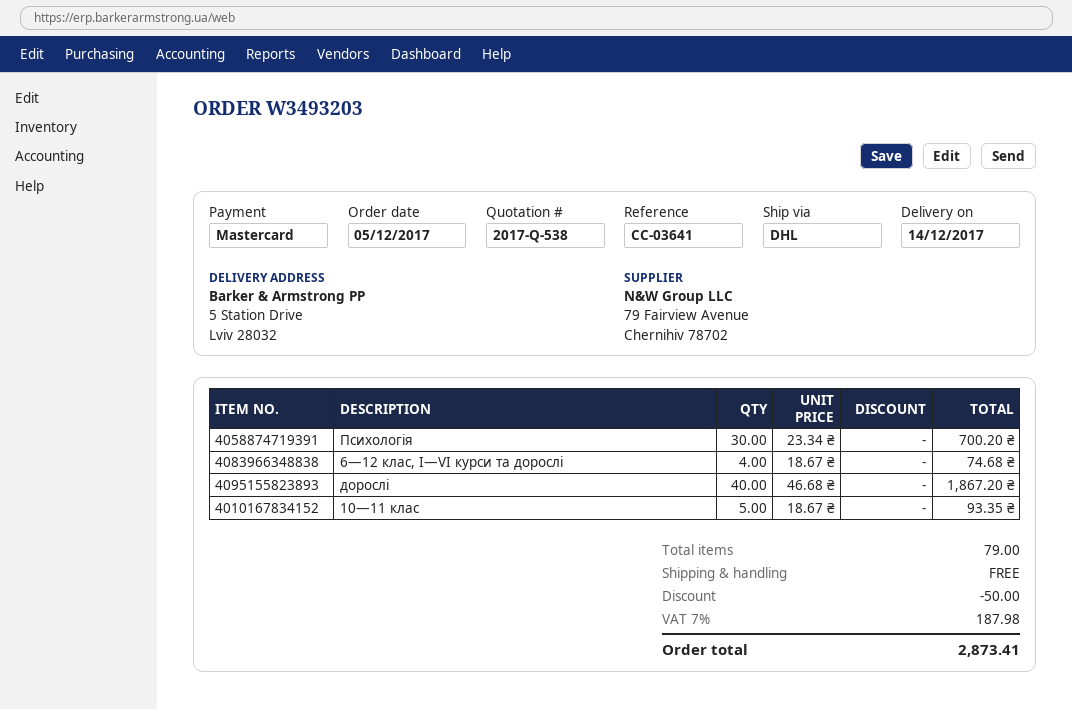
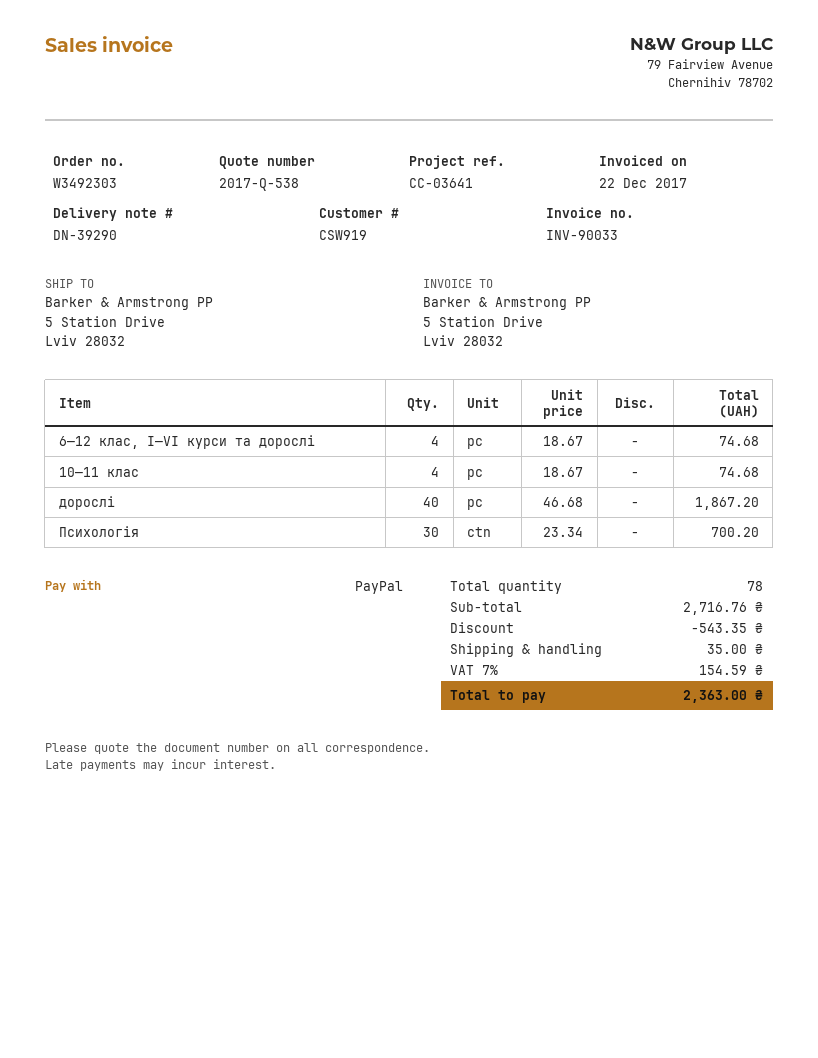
order number: W3493203 -> W3492303
payment method: Mastercard -> PayPal
10—11 клас: 5 x 18.67 = 93.35 -> 4 x 18.67 = 74.68
total quantity: 79 -> 78
discount: 50.00 -> 543.35
shipping: 0.00 -> 35.00
tax: 7% = 187.98 -> 7% = 154.59
total: 2873.41 -> 2363.00

